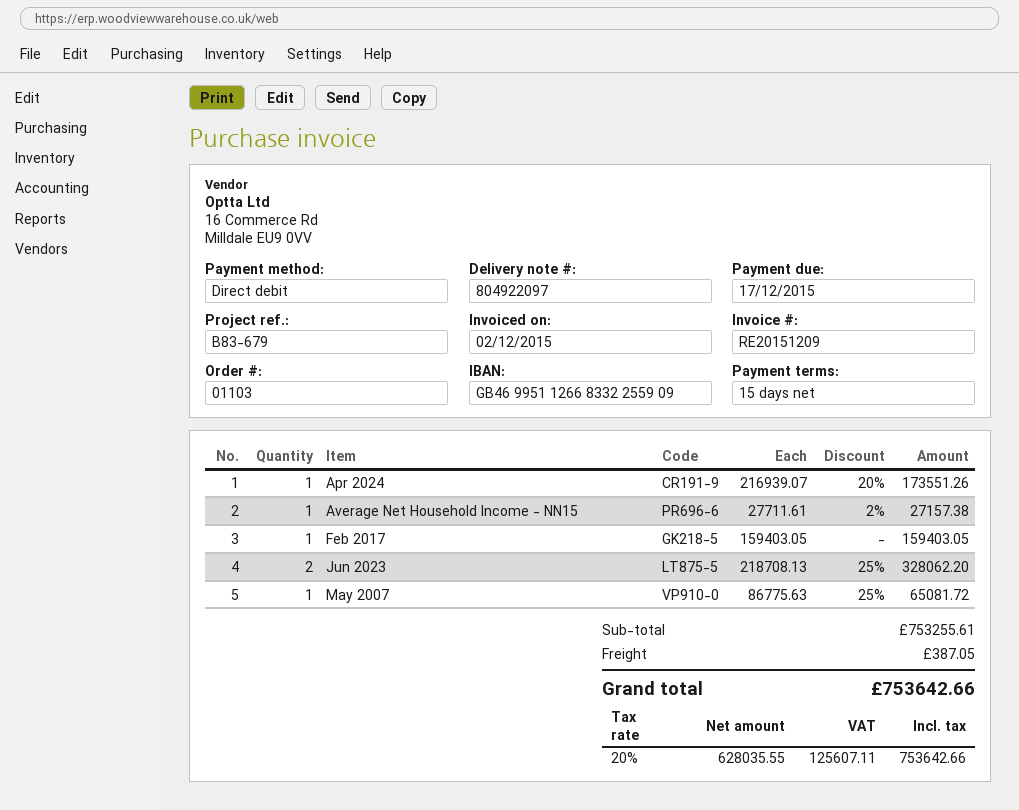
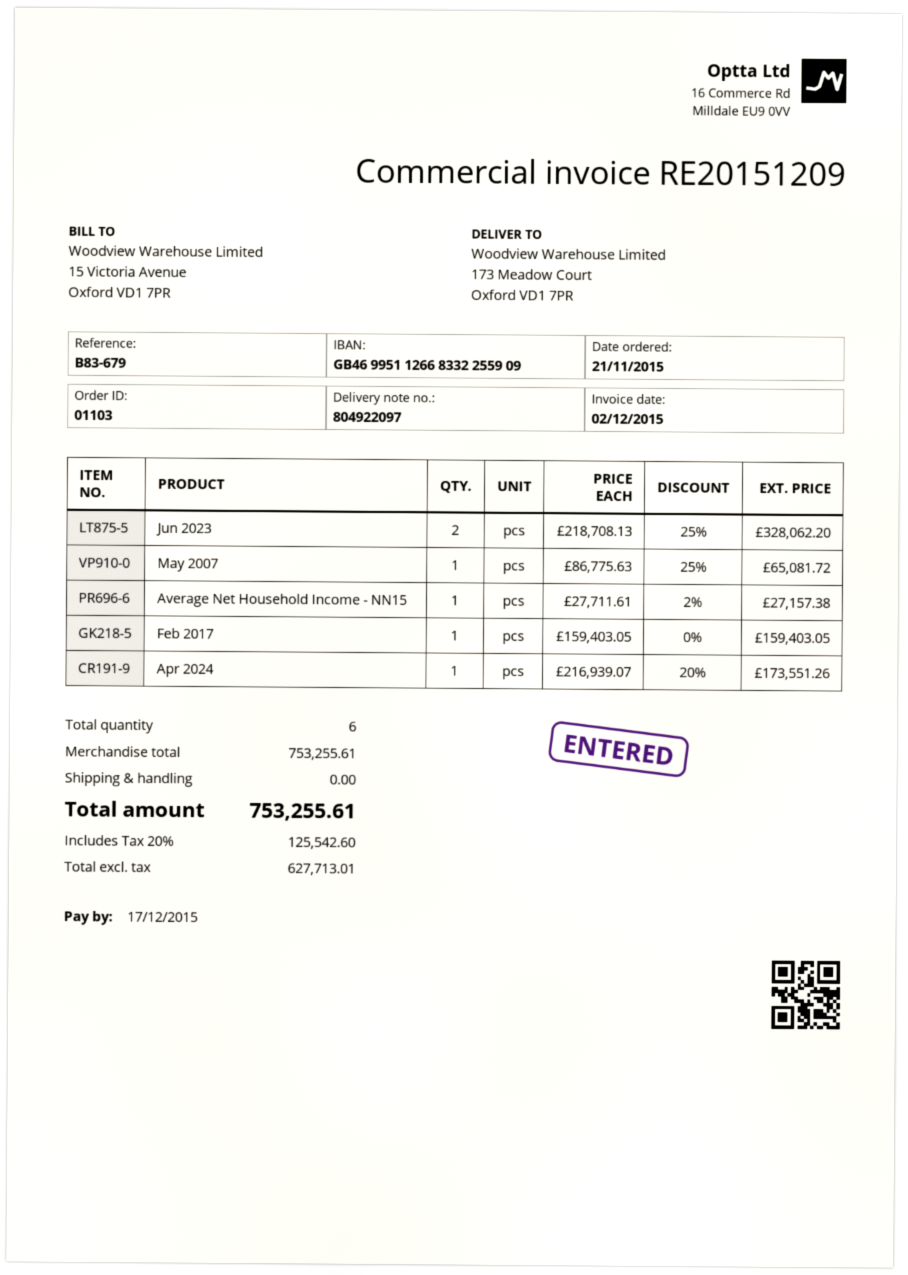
shipping: 387.05 -> 0.00
net: 628035.55 -> 627713.01
tax: 20% = 125607.11 -> 20% = 125542.60
total: 753642.66 -> 753255.61

